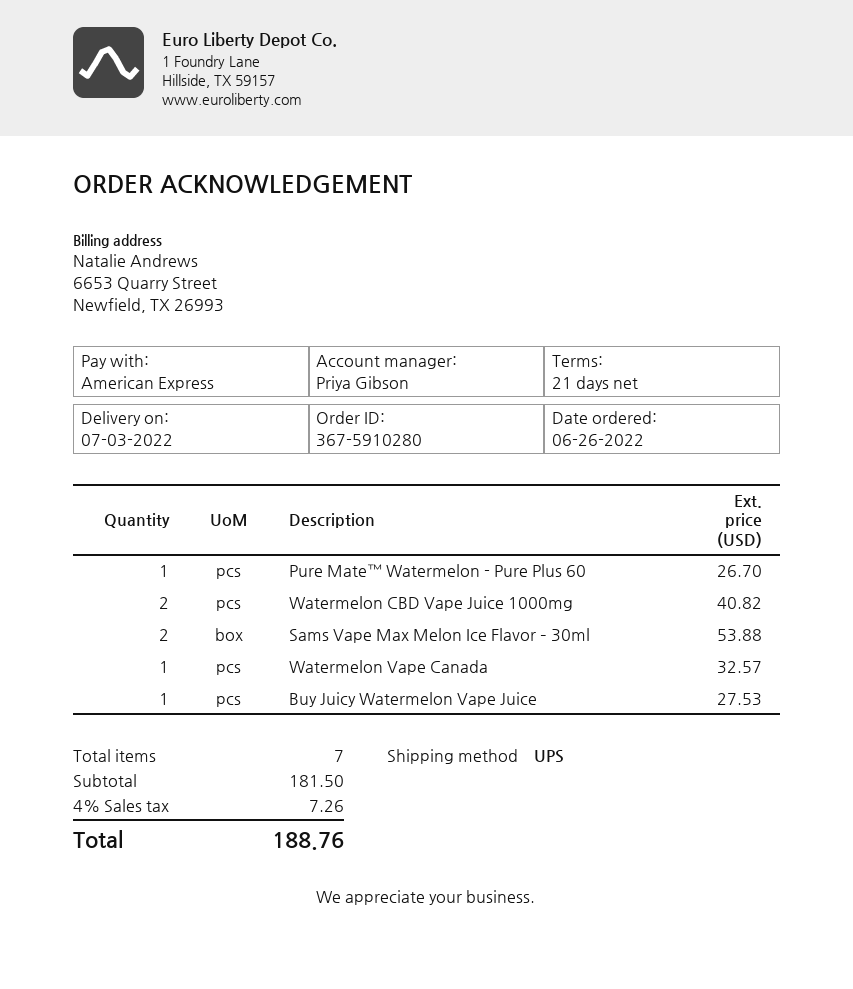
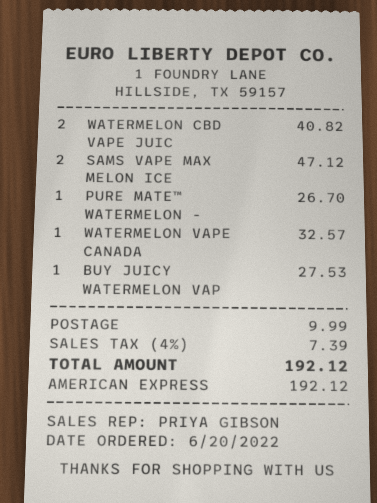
order date: 2022-06-26 -> 2022-06-20
Sams Vape Max Melon Ice Flavor – 30ml: 2 for 53.88 -> 2 for 47.12
shipping: none -> 9.99
tax: 4% = 7.26 -> 4% = 7.39
total: 188.76 -> 192.12

